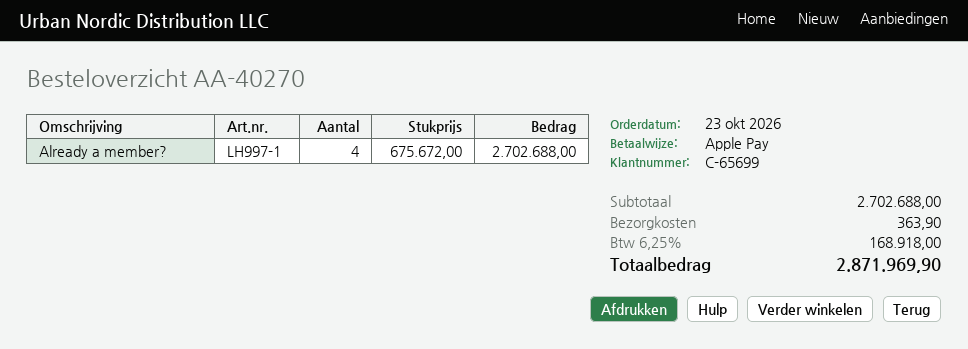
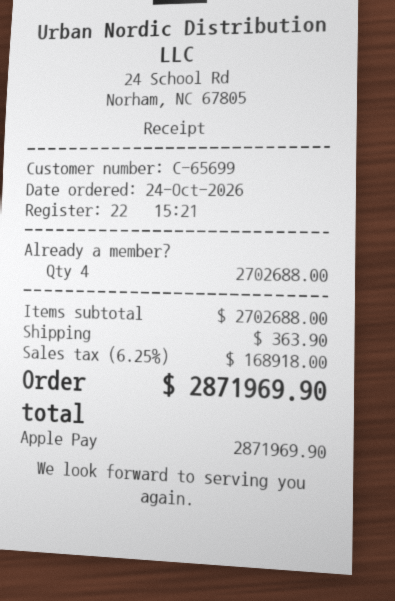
order date: 2026-10-23 -> 2026-10-24

